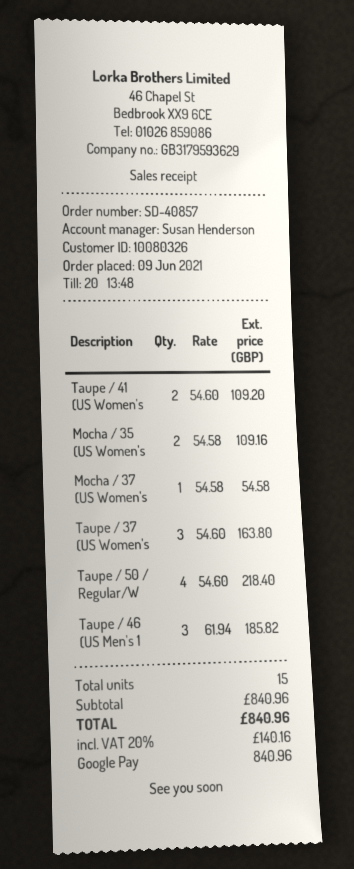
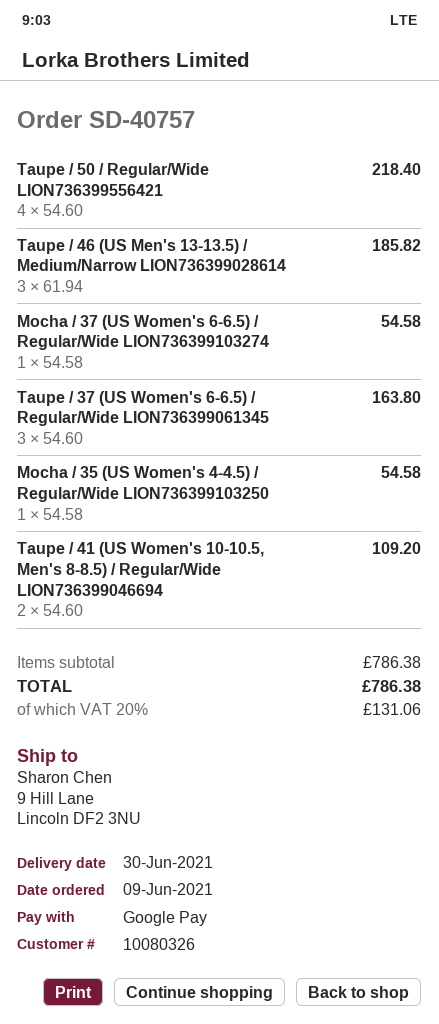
order number: SD-40857 -> SD-40757
Mocha / 35 (US Women's: 2 x 54.58 = 109.16 -> 1 x 54.58 = 54.58
subtotal: 840.96 -> 786.38
tax: 20% = 140.16 -> 20% = 131.06
total: 840.96 -> 786.38

